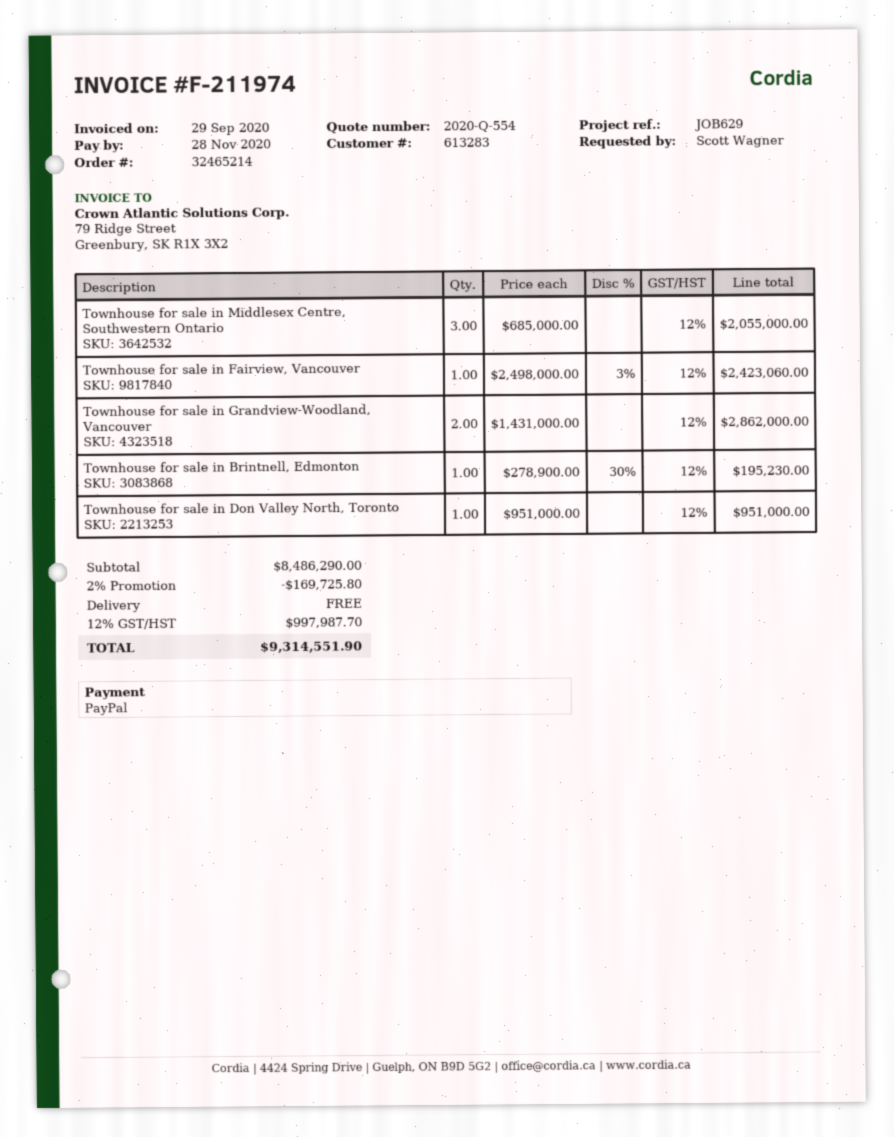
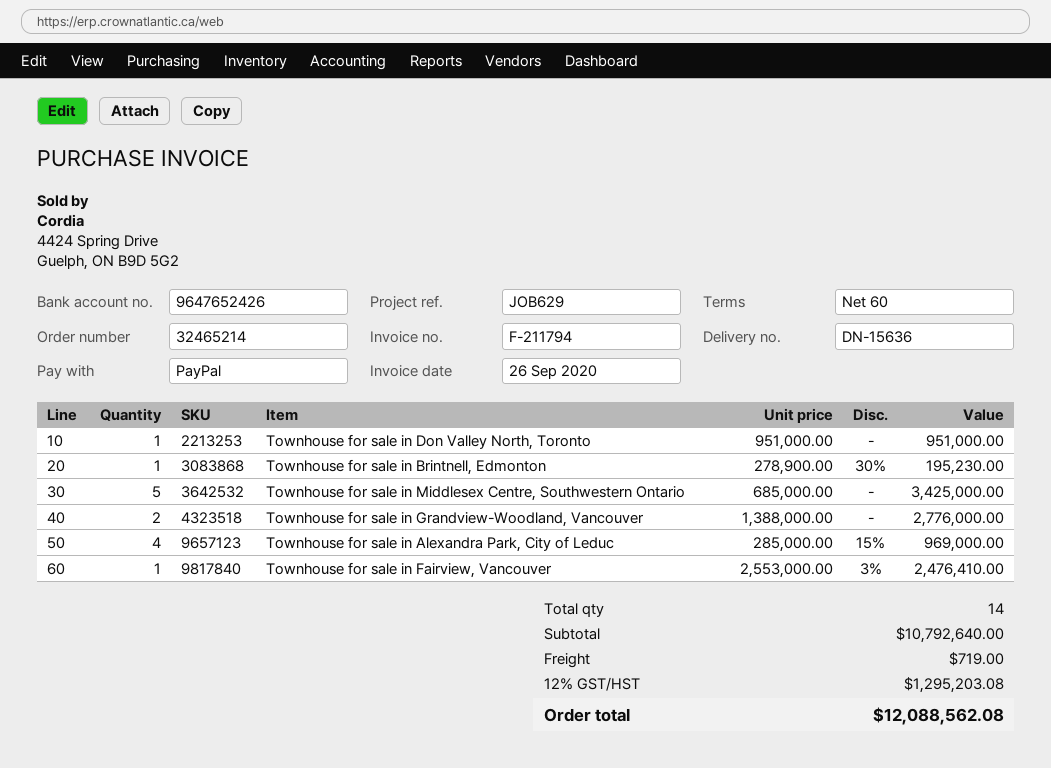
invoice number: F-211974 -> F-211794
invoice date: 2020-09-29 -> 2020-09-26
Townhouse for sale in Middlesex Centre, Southwestern Ontario: 3 x 685000.00 = 2055000.00 -> 5 x 685000.00 = 3425000.00
Townhouse for sale in Fairview, Vancouver: 1 x 2498000.00 - 3% = 2423060.00 -> 1 x 2553000.00 - 3% = 2476410.00
Townhouse for sale in Grandview-Woodland, Vancouver: 2 x 1431000.00 = 2862000.00 -> 2 x 1388000.00 = 2776000.00
Townhouse for sale in Alexandra Park, City of Leduc: none -> 4 x 285000.00 - 15% = 969000.00
subtotal: 8486290.00 -> 10792640.00
discount: 2% = 169725.80 -> none
shipping: 0.00 -> 719.00
tax: 12% = 997987.70 -> 12% = 1295203.08
total: 9314551.90 -> 12088562.08

